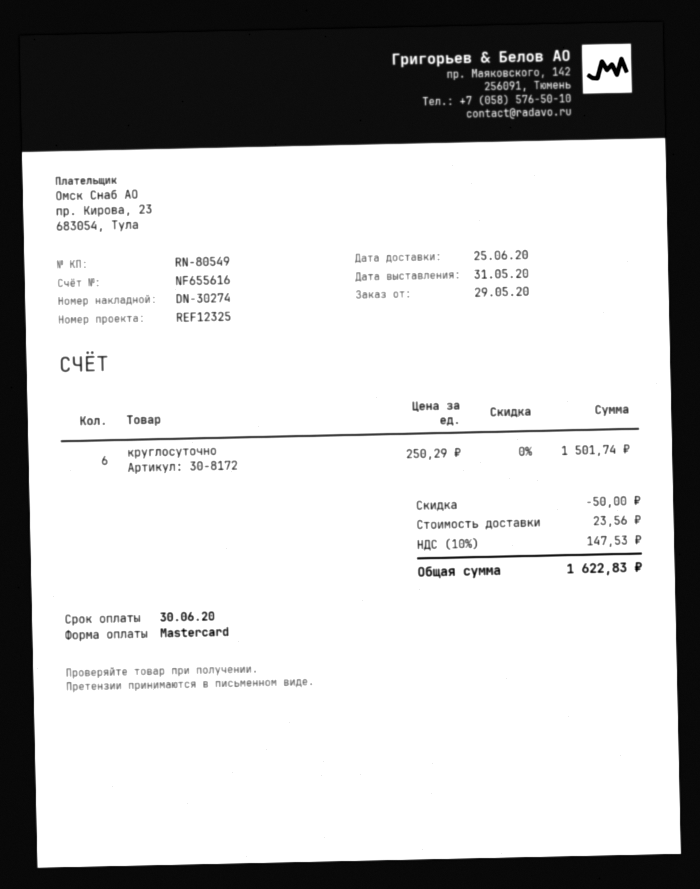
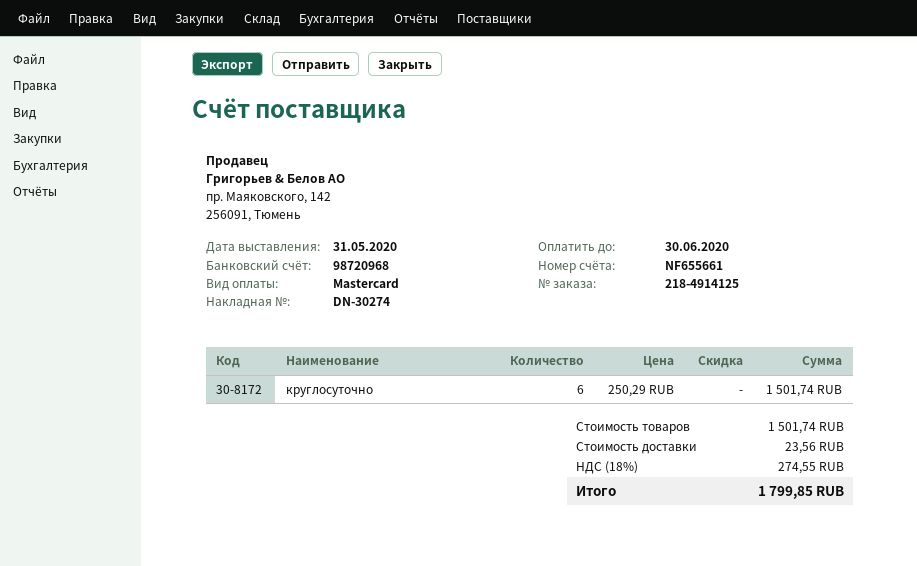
invoice number: NF655616 -> NF655661
discount: 50.00 -> none
tax: 10% = 147.53 -> 18% = 274.55
total: 1622.83 -> 1799.85

